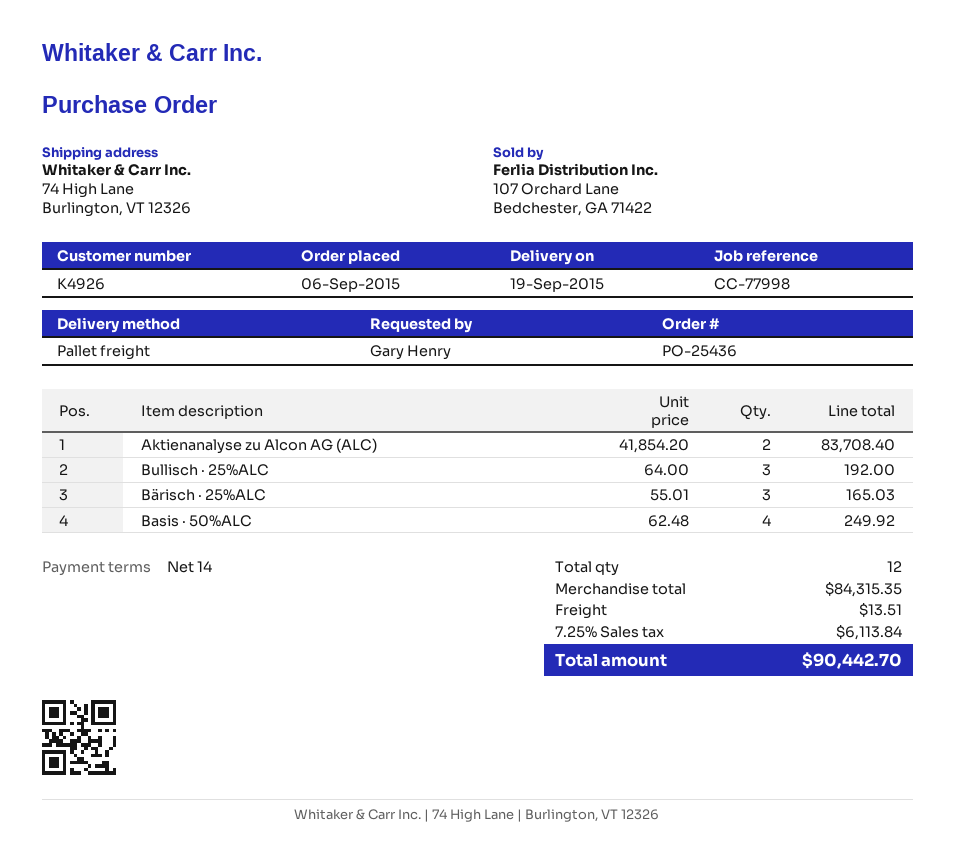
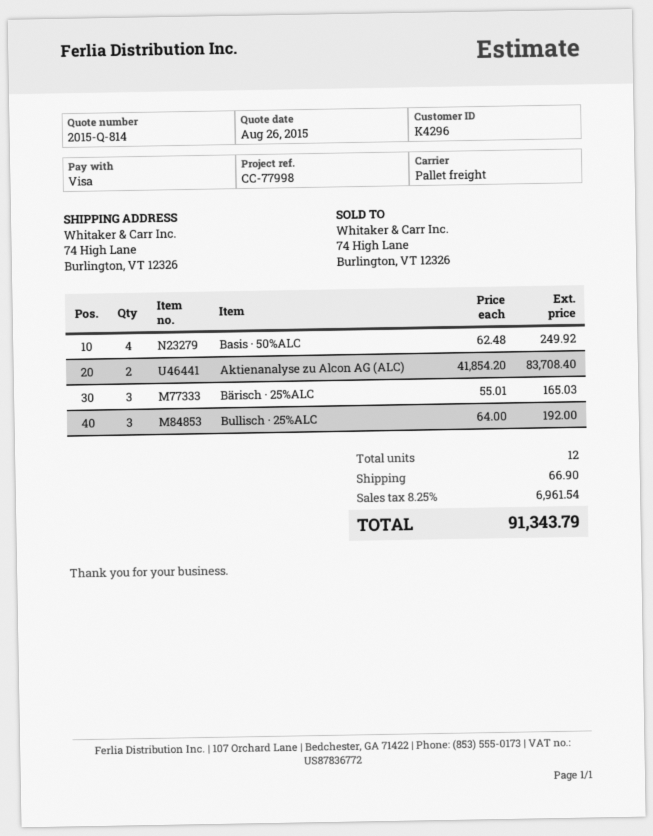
customer number: K4926 -> K4296
shipping: 13.51 -> 66.90
tax: 7.25% = 6113.84 -> 8.25% = 6961.54
total: 90442.70 -> 91343.79

